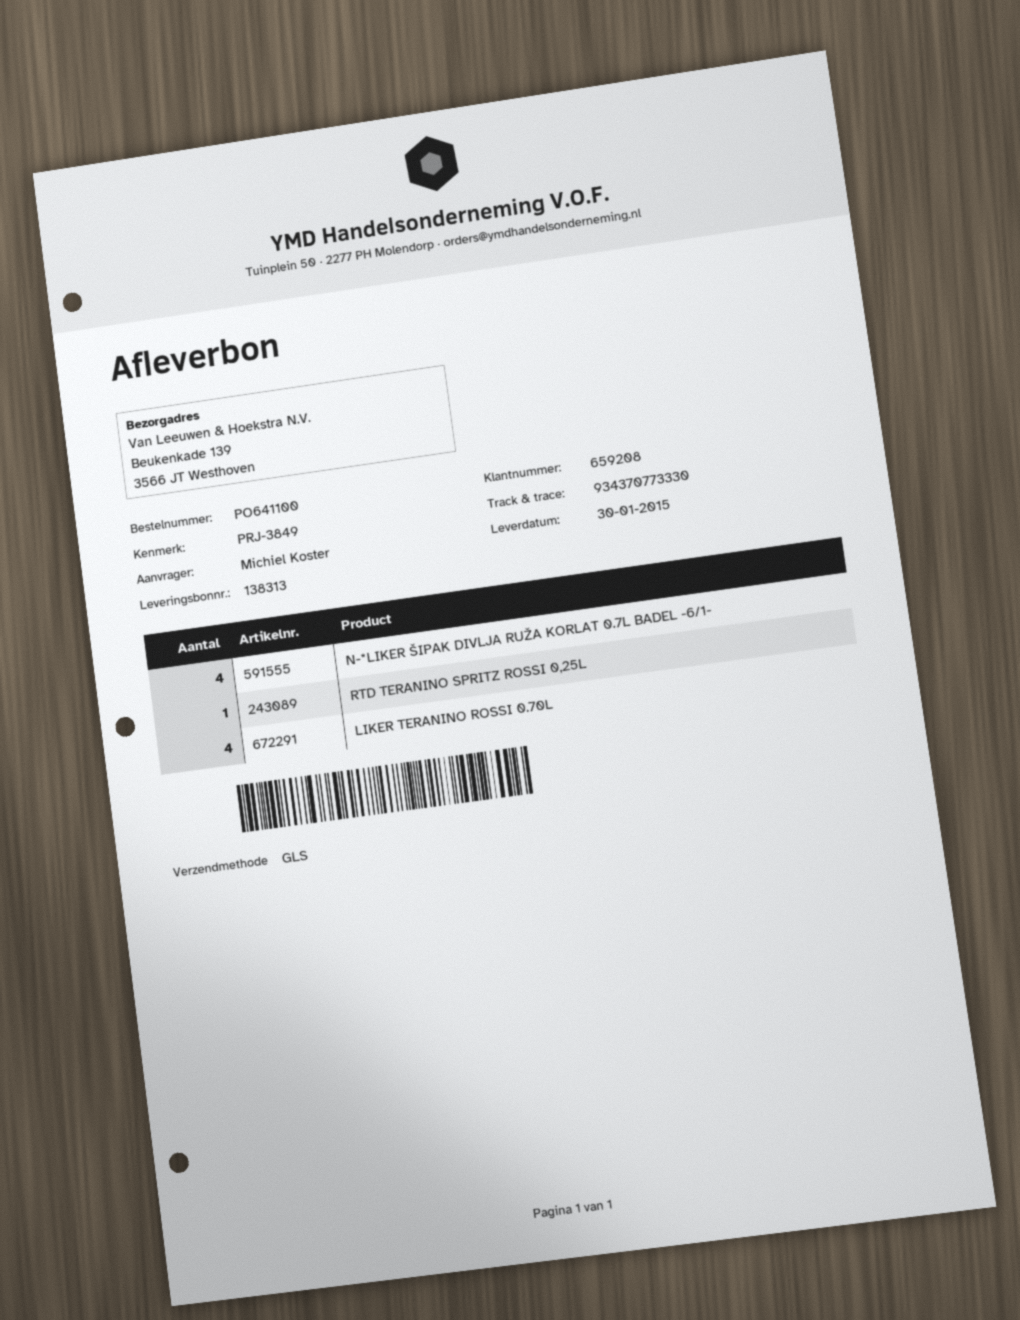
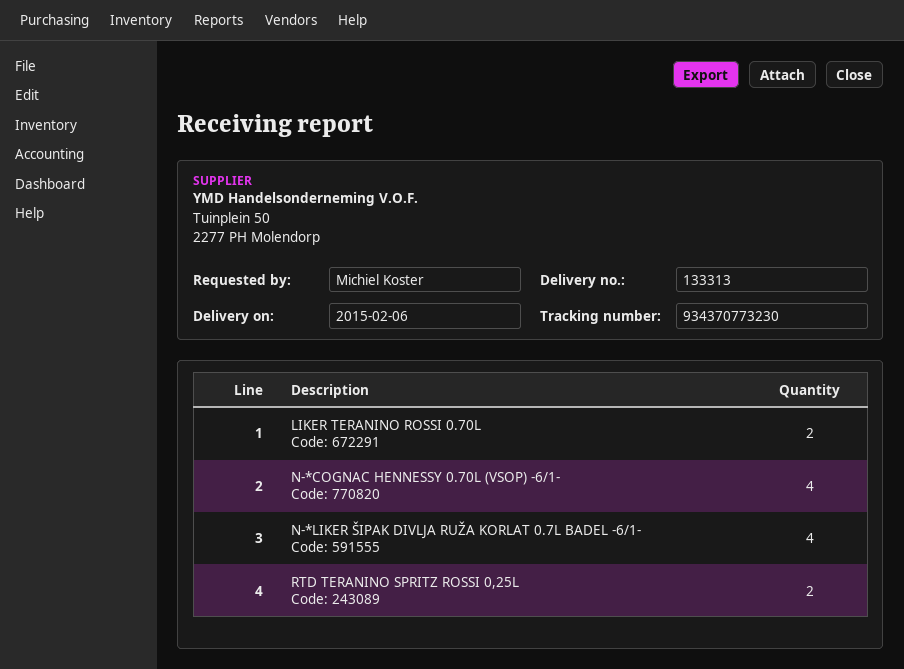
delivery note number: 138313 -> 133313
delivery date: 2015-01-30 -> 2015-02-06
tracking number: 934370773330 -> 934370773230
RTD TERANINO SPRITZ ROSSI 0,25L: 1 -> 2
LIKER TERANINO ROSSI 0.70L: 4 -> 2
N-*COGNAC HENNESSY 0.70L (VSOP) -6/1-: none -> 4

